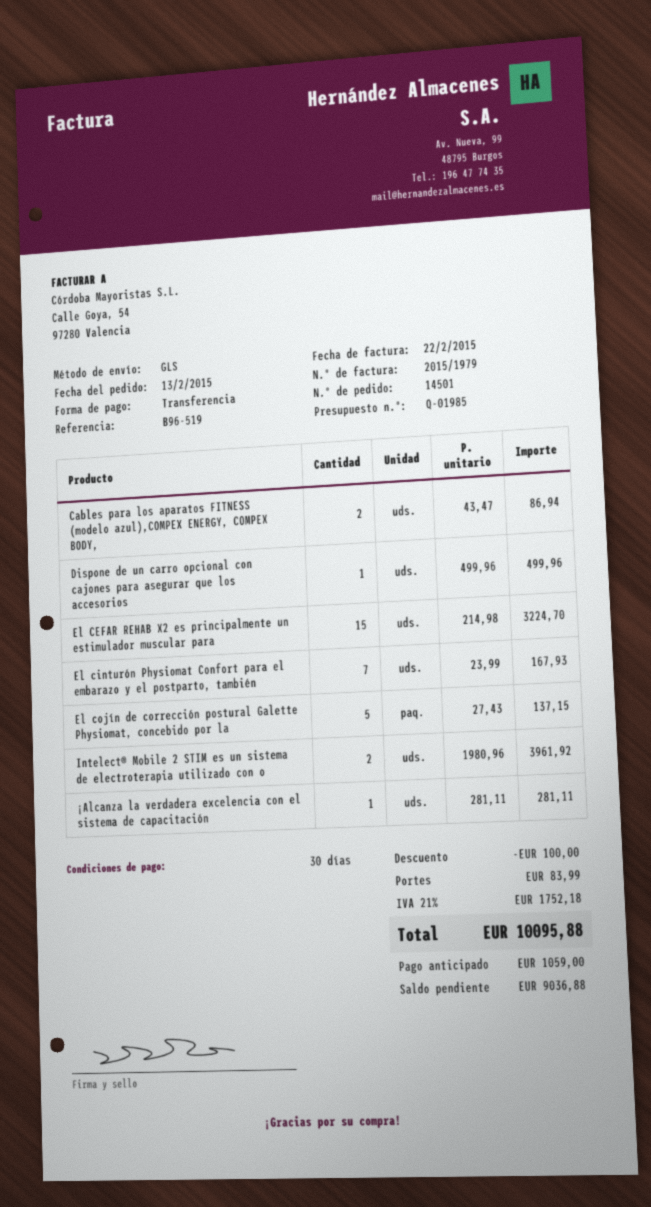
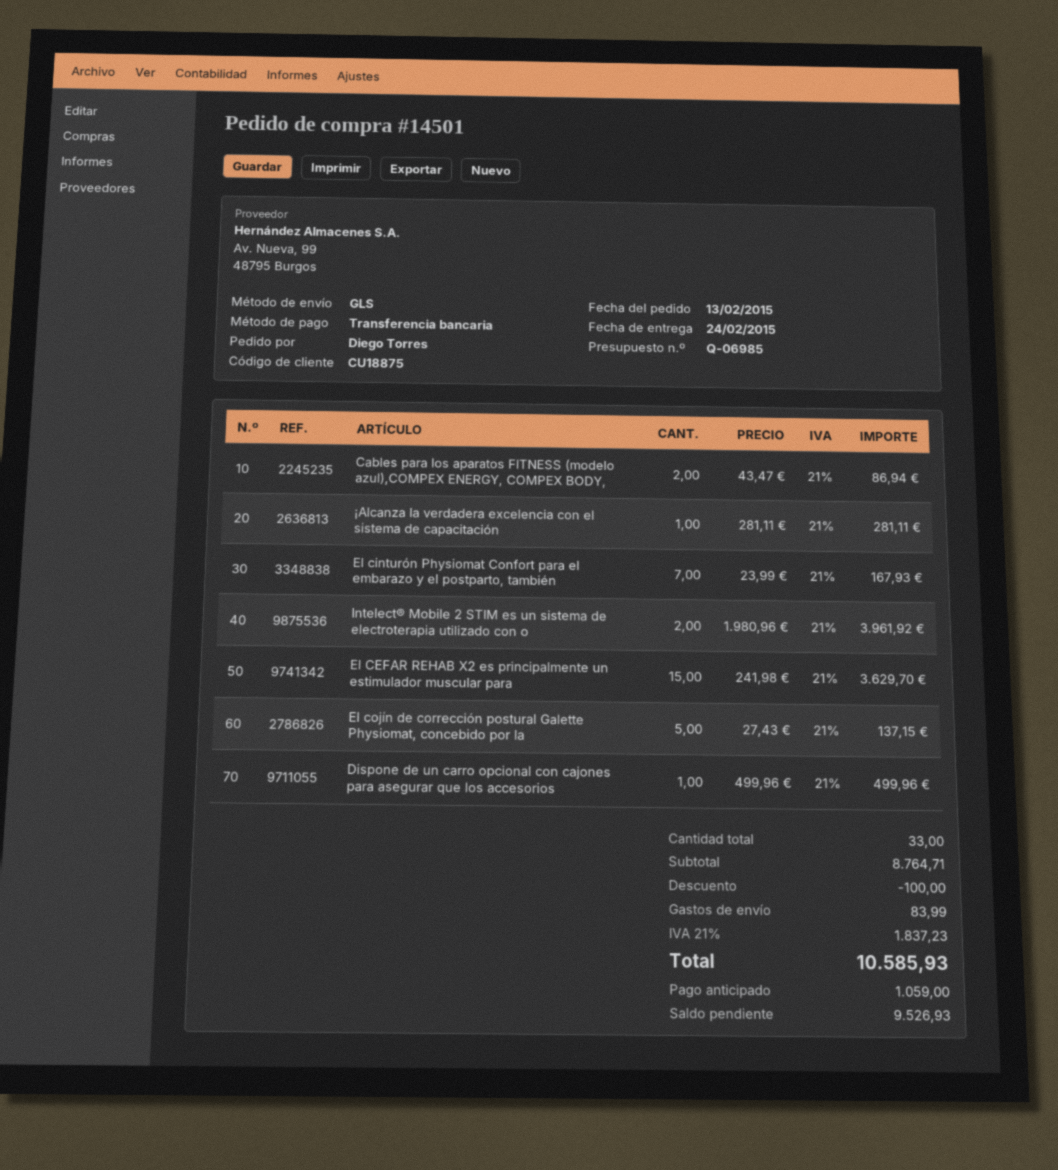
quote number: Q-01985 -> Q-06985
El CEFAR REHAB X2 es principalmente un estimulador muscular para: 15 x 214.98 = 3224.70 -> 15 x 241.98 = 3629.70
tax: 21% = 1752.18 -> 21% = 1837.23
total: 10095.88 -> 10585.93
balance: 9036.88 -> 9526.93

